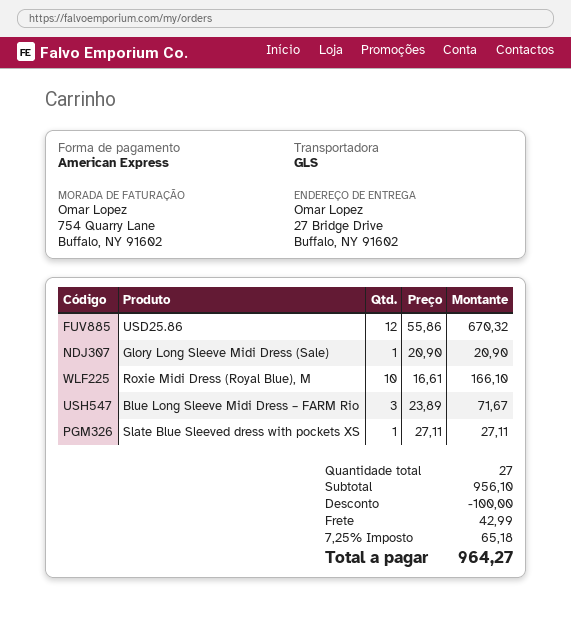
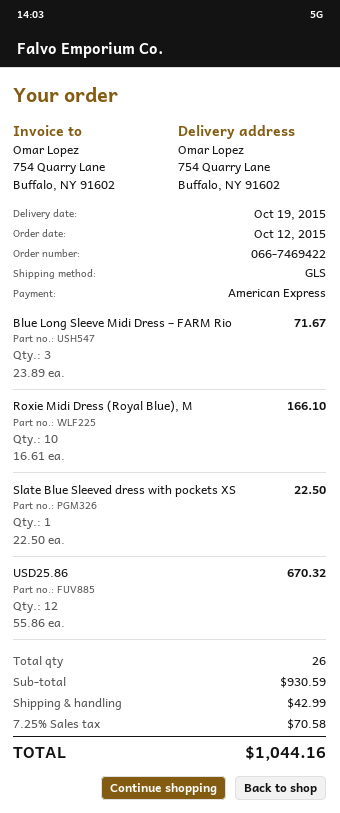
ship to: 27 Bridge Drive, Buffalo, NY 91602 -> 754 Quarry Lane, Buffalo, NY 91602
Glory Long Sleeve Midi Dress (Sale): 1 x 20.90 = 20.90 -> none
Slate Blue Sleeved dress with pockets XS: 1 x 27.11 = 27.11 -> 1 x 22.50 = 22.50
total quantity: 27 -> 26
subtotal: 956.10 -> 930.59
discount: 100.00 -> none
tax: 7.25% = 65.18 -> 7.25% = 70.58
total: 964.27 -> 1044.16

